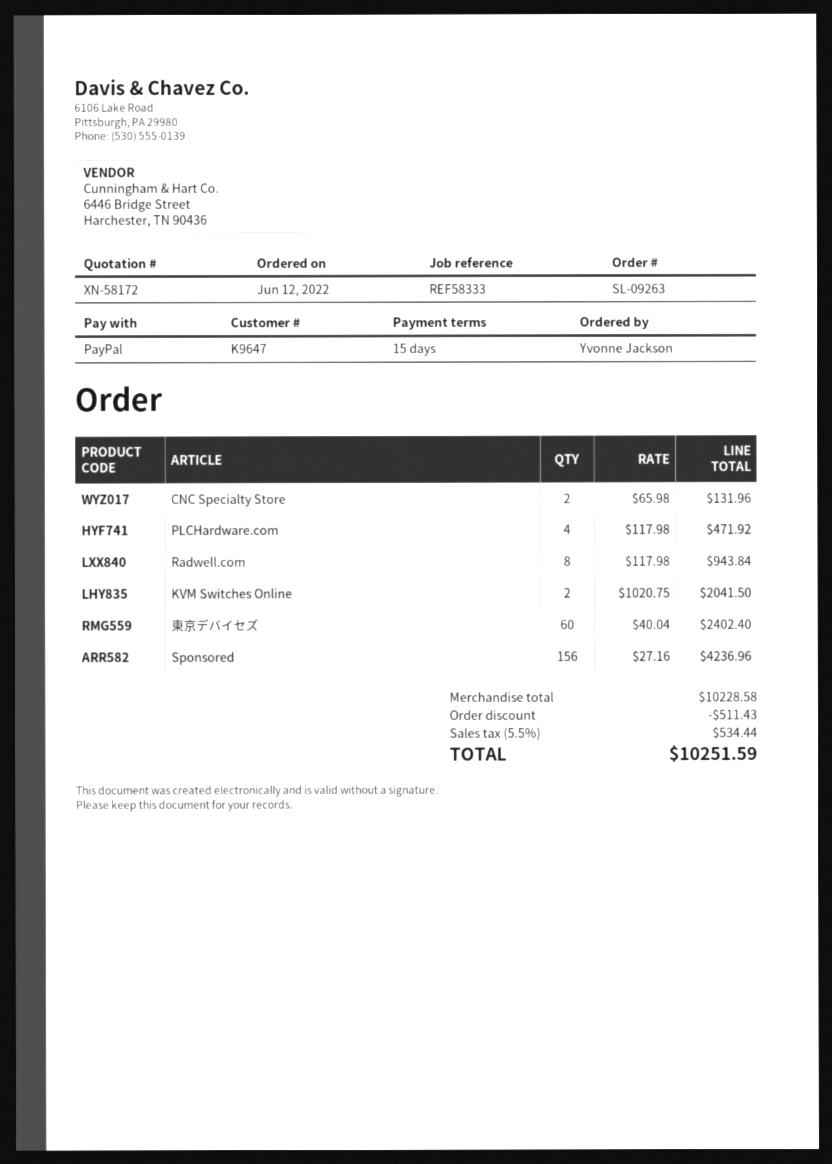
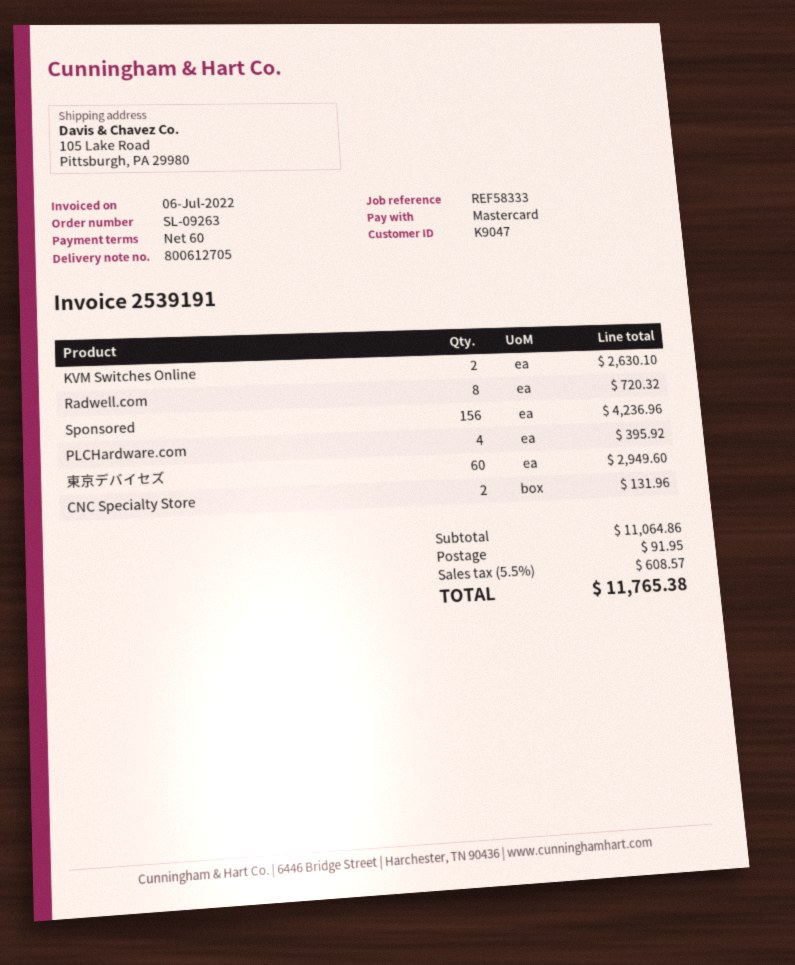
payment terms: 15 days -> 60 days
customer number: K9647 -> K9047
payment method: PayPal -> Mastercard
PLCHardware.com: 4 for 471.92 -> 4 for 395.92
Radwell.com: 8 for 943.84 -> 8 for 720.32
KVM Switches Online: 2 for 2041.50 -> 2 for 2630.10
東京デバイセズ: 60 for 2402.40 -> 60 for 2949.60
subtotal: 10228.58 -> 11064.86
discount: 511.43 -> none
shipping: none -> 91.95
tax: 5.5% = 534.44 -> 5.5% = 608.57
total: 10251.59 -> 11765.38

